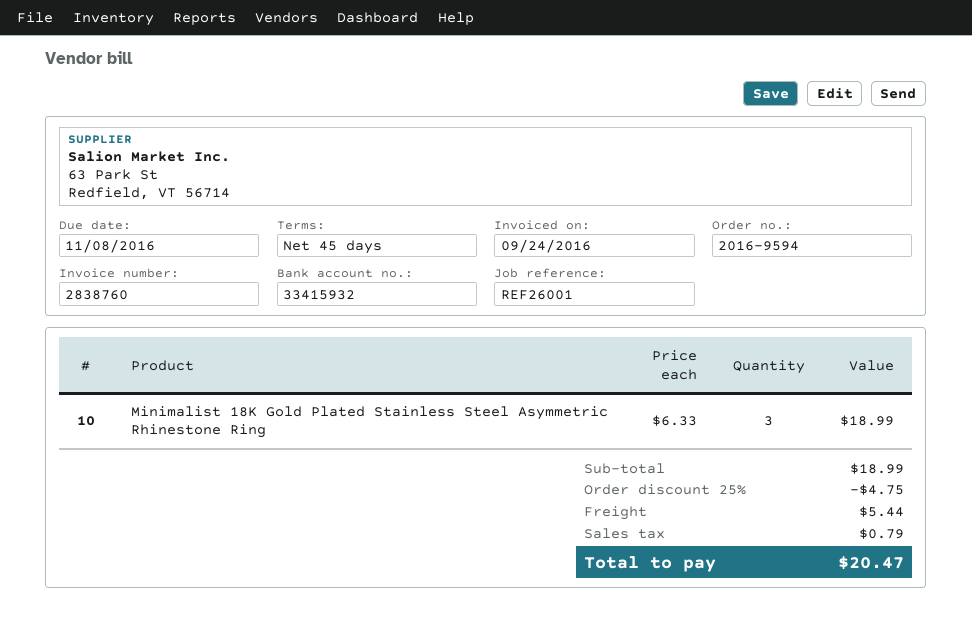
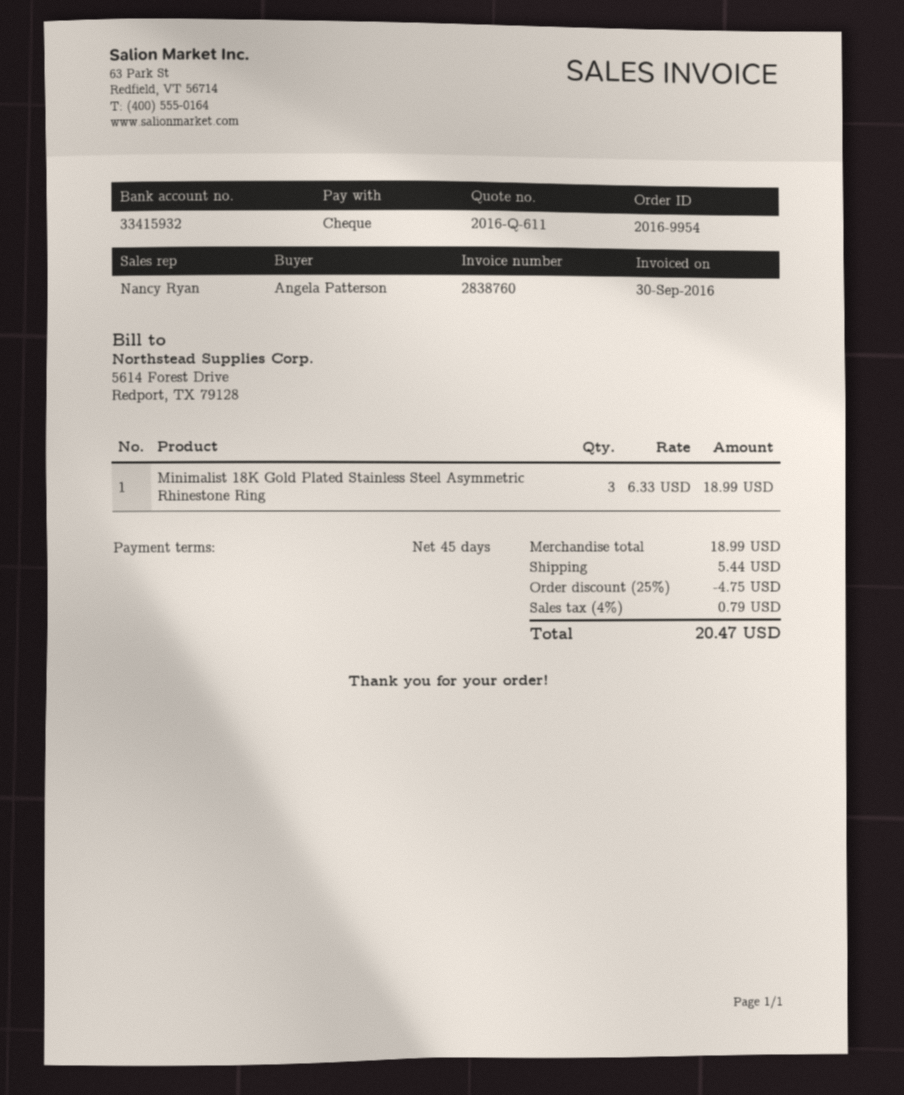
order number: 2016-9594 -> 2016-9954
invoice date: 2016-09-24 -> 2016-09-30

